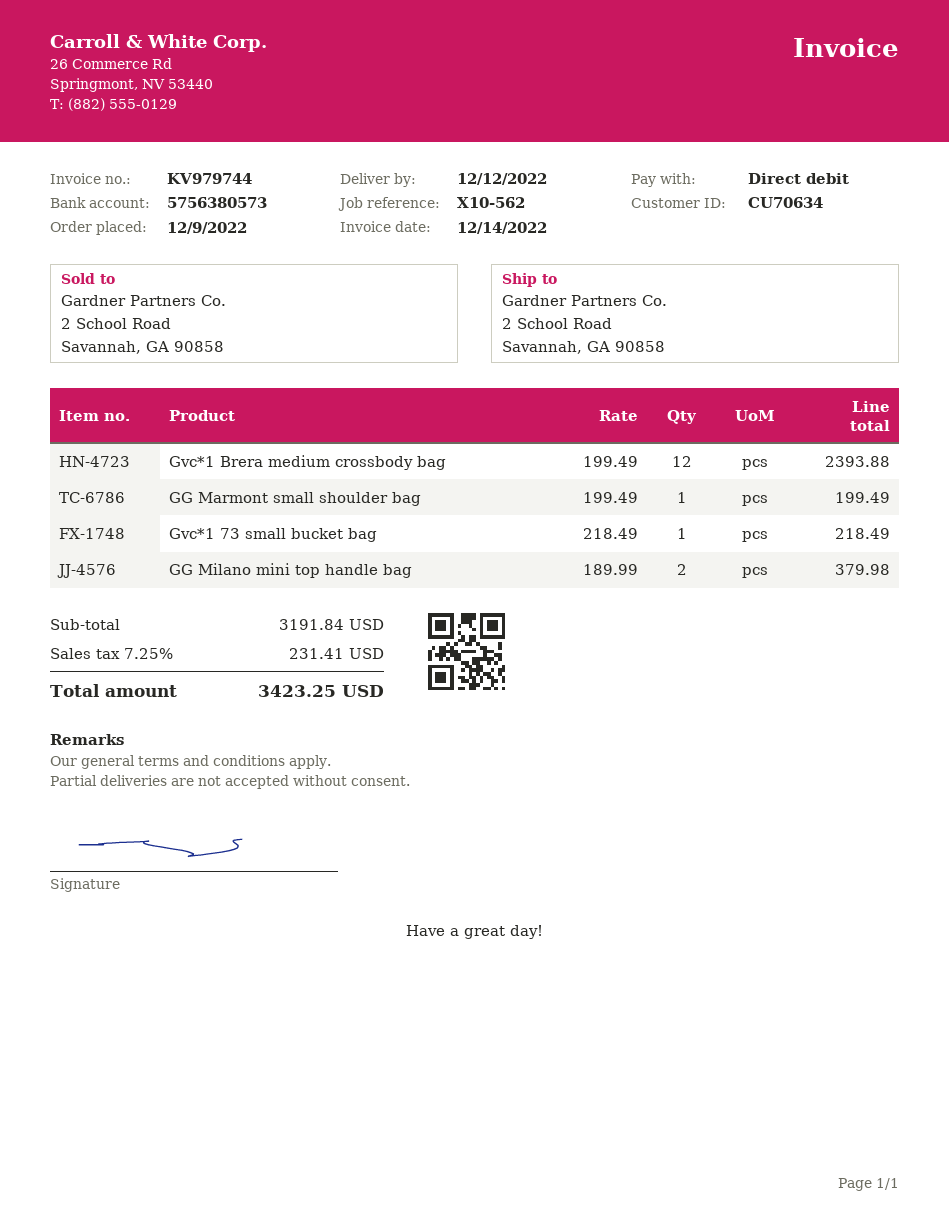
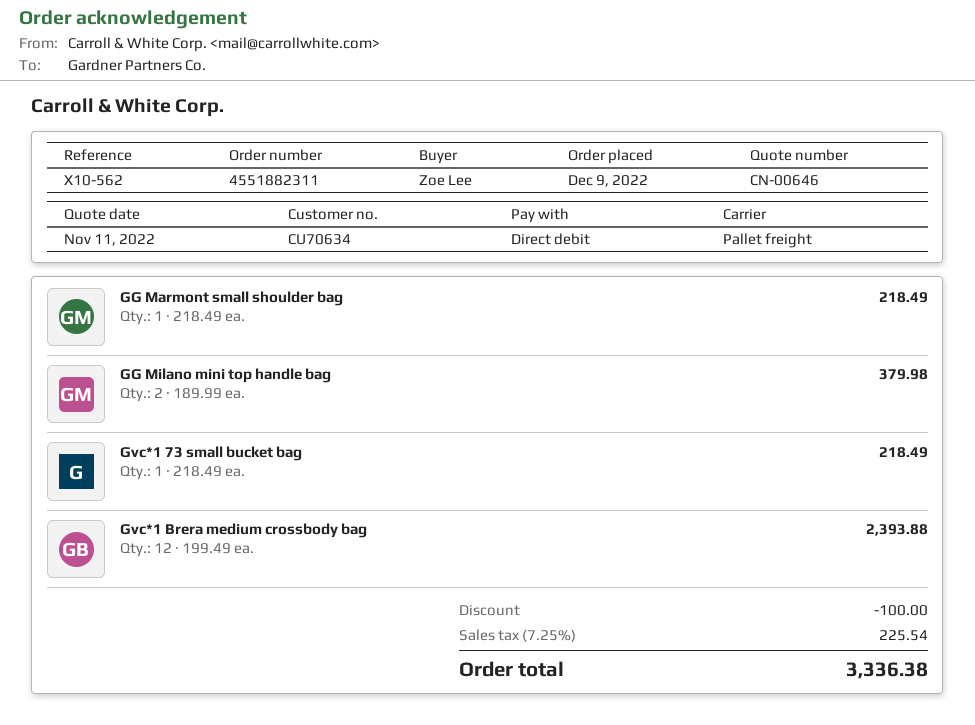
GG Marmont small shoulder bag: 1 x 199.49 = 199.49 -> 1 x 218.49 = 218.49
discount: none -> 100.00
tax: 7.25% = 231.41 -> 7.25% = 225.54
total: 3423.25 -> 3336.38

